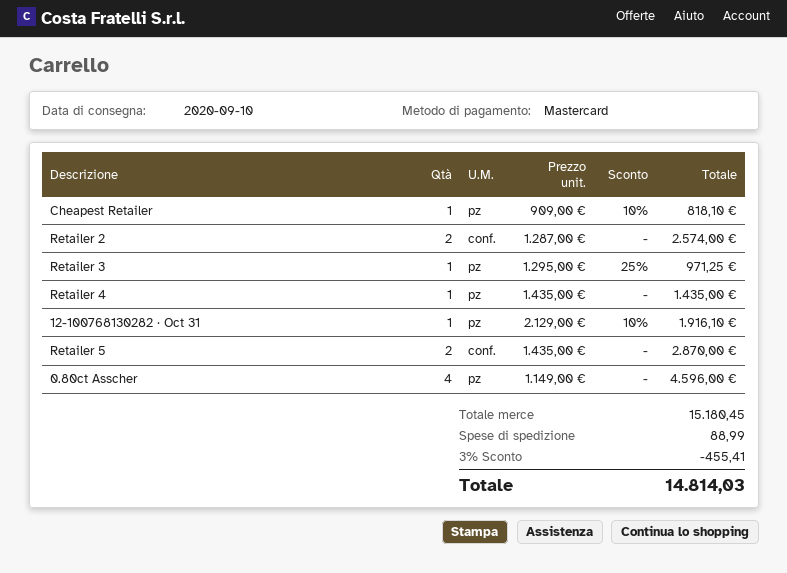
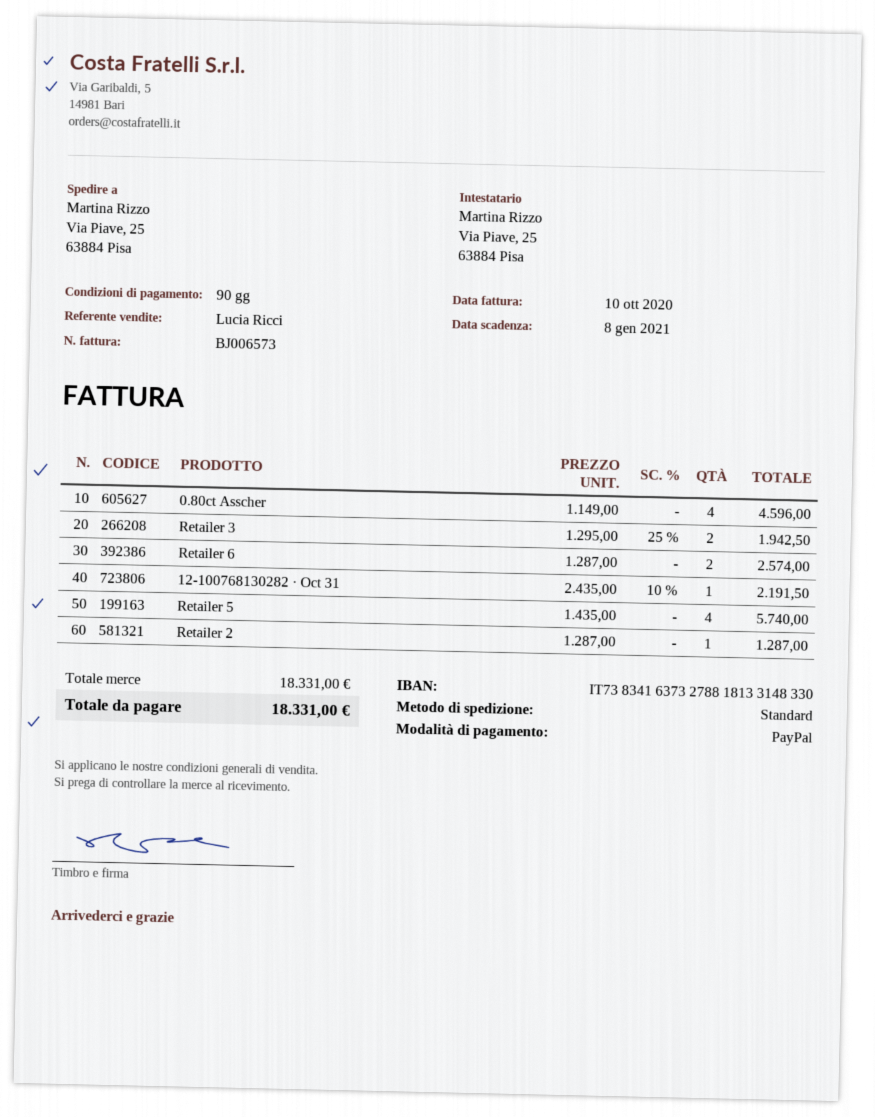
payment method: Mastercard -> PayPal
Cheapest Retailer: 1 x 909.00 - 10% = 818.10 -> none
Retailer 2: 2 x 1287.00 = 2574.00 -> 1 x 1287.00 = 1287.00
Retailer 3: 1 x 1295.00 - 25% = 971.25 -> 2 x 1295.00 - 25% = 1942.50
Retailer 4: 1 x 1435.00 = 1435.00 -> none
12-100768130282 · Oct 31: 1 x 2129.00 - 10% = 1916.10 -> 1 x 2435.00 - 10% = 2191.50
Retailer 5: 2 x 1435.00 = 2870.00 -> 4 x 1435.00 = 5740.00
Retailer 6: none -> 2 x 1287.00 = 2574.00
subtotal: 15180.45 -> 18331.00
discount: 3% = 455.41 -> none
shipping: 88.99 -> none
total: 14814.03 -> 18331.00

